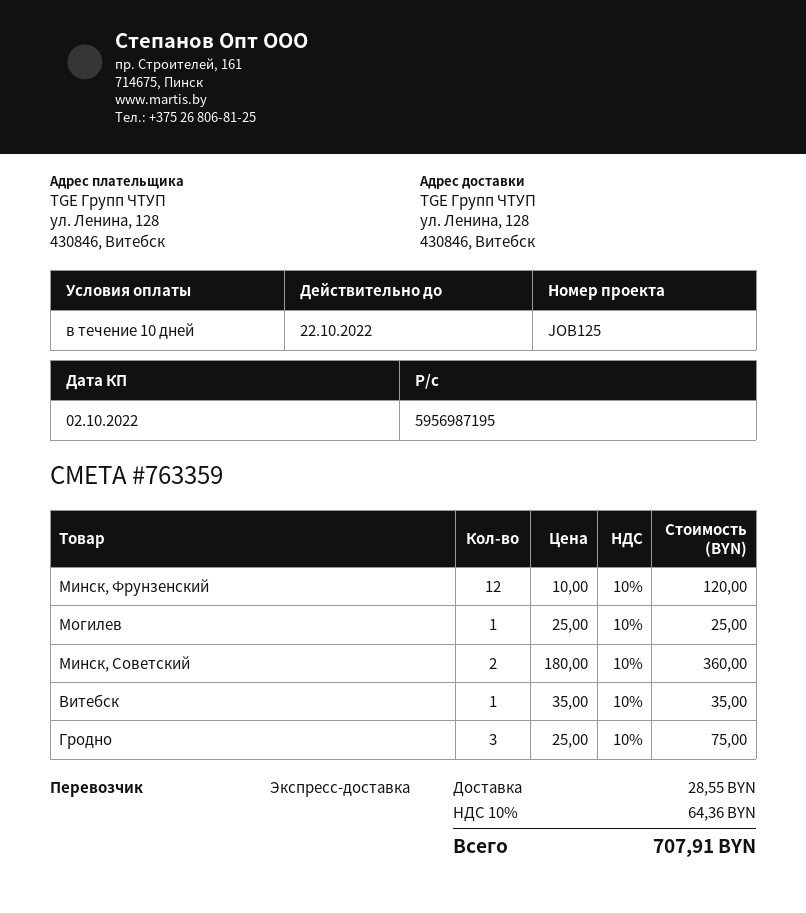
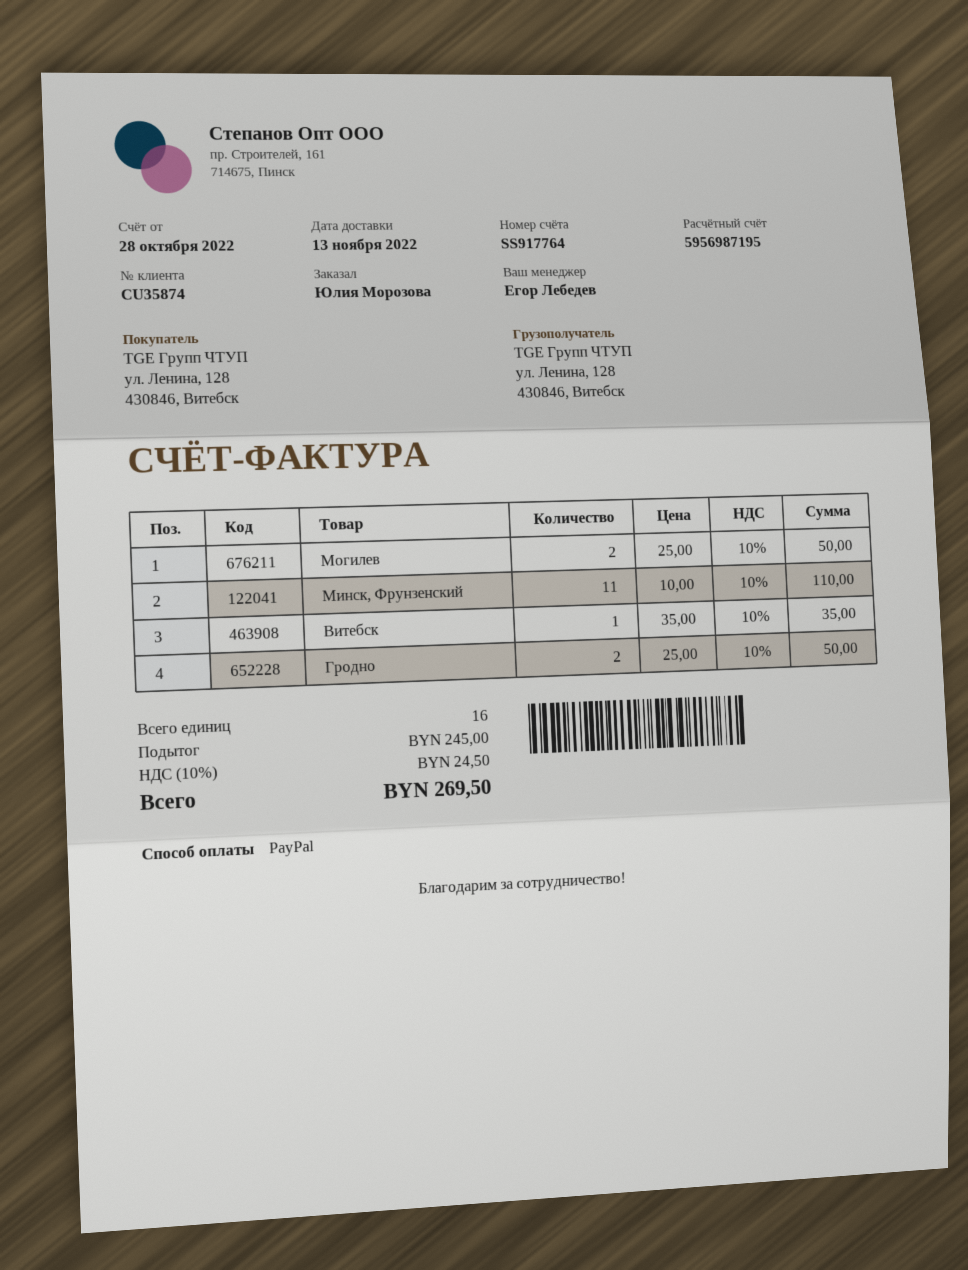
Минск, Фрунзенский: 12 x 10.00 = 120.00 -> 11 x 10.00 = 110.00
Могилев: 1 x 25.00 = 25.00 -> 2 x 25.00 = 50.00
Минск, Советский: 2 x 180.00 = 360.00 -> none
Гродно: 3 x 25.00 = 75.00 -> 2 x 25.00 = 50.00
shipping: 28.55 -> none
tax: 10% = 64.36 -> 10% = 24.50
total: 707.91 -> 269.50

